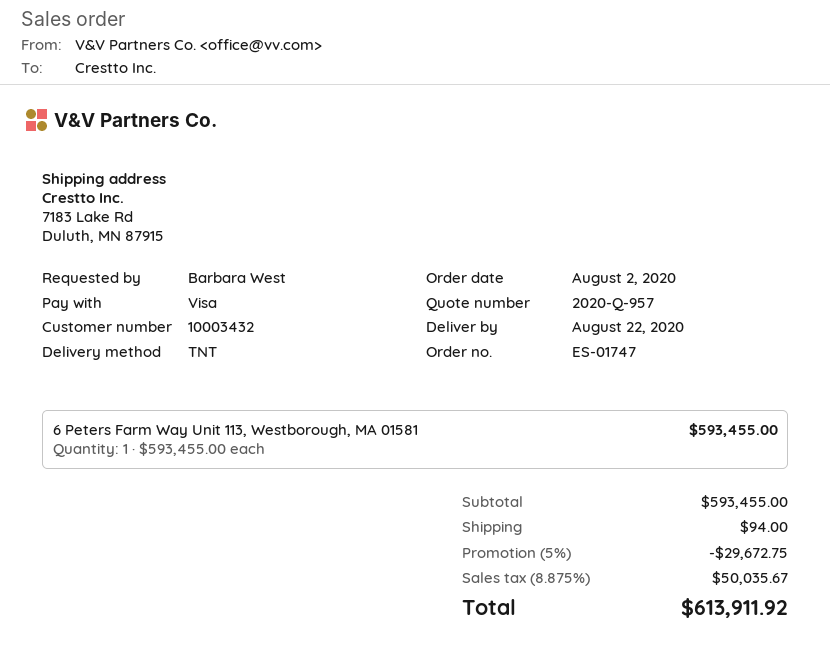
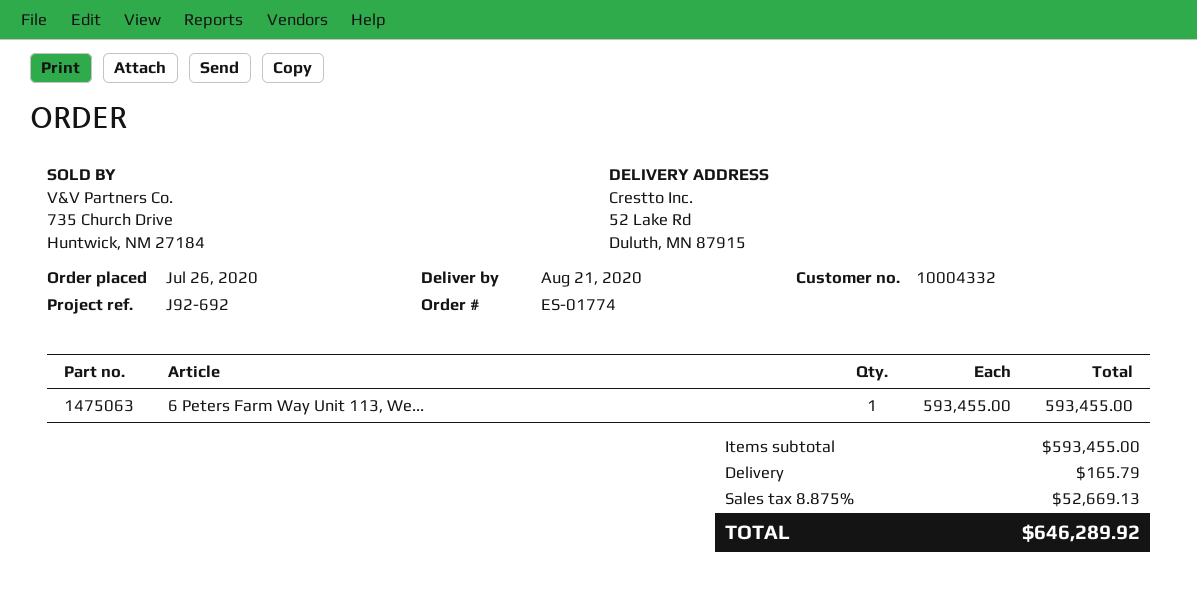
order number: ES-01747 -> ES-01774
order date: 2020-08-02 -> 2020-07-26
delivery date: 2020-08-22 -> 2020-08-21
customer number: 10003432 -> 10004332
ship to: 7183 Lake Rd, Duluth, MN 87915 -> 52 Lake Rd, Duluth, MN 87915
discount: 5% = 29672.75 -> none
shipping: 94.00 -> 165.79
tax: 8.875% = 50035.67 -> 8.875% = 52669.13
total: 613911.92 -> 646289.92

